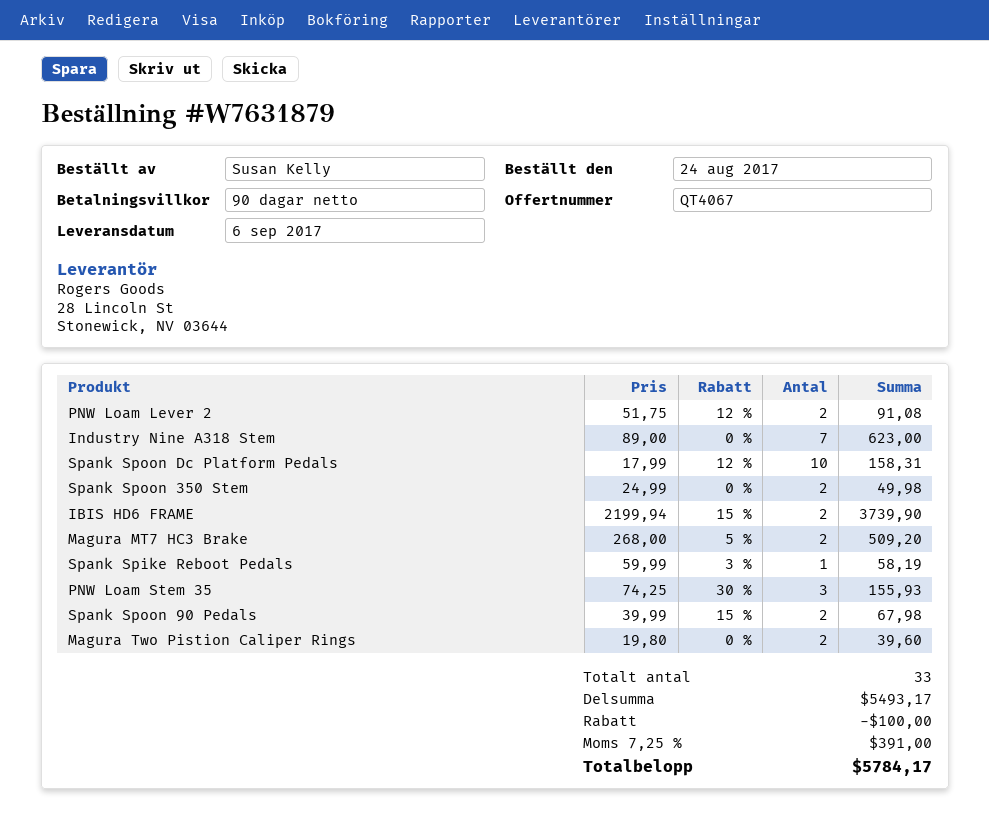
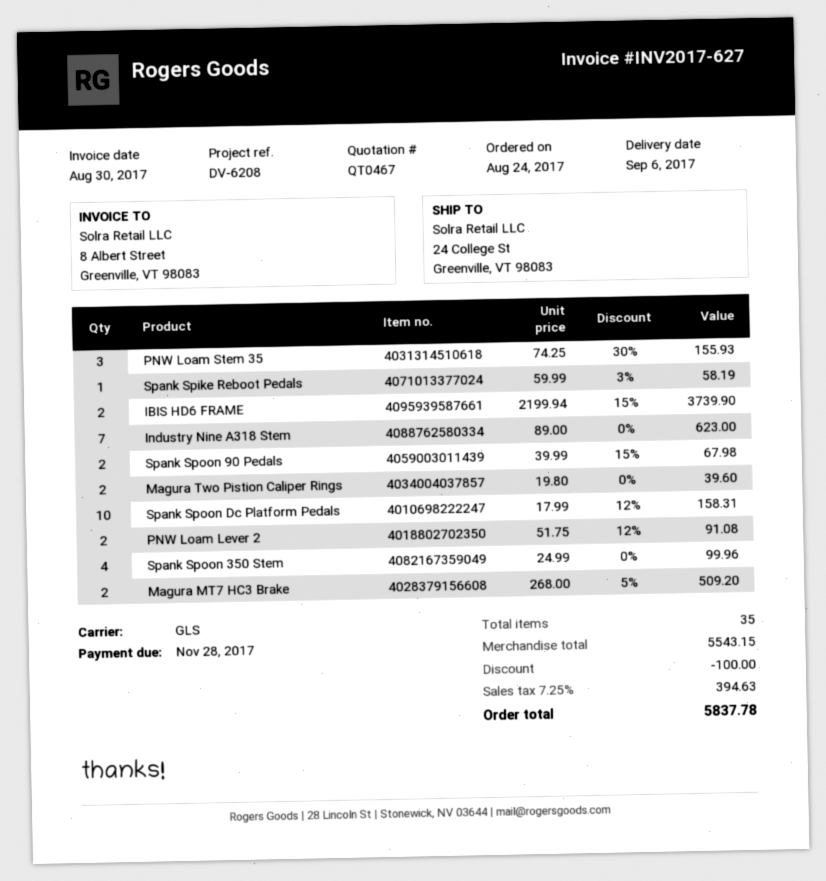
quote number: QT4067 -> QT0467
Spank Spoon 350 Stem: 2 x 24.99 = 49.98 -> 4 x 24.99 = 99.96
total quantity: 33 -> 35
subtotal: 5493.17 -> 5543.15
tax: 7.25% = 391.00 -> 7.25% = 394.63
total: 5784.17 -> 5837.78

